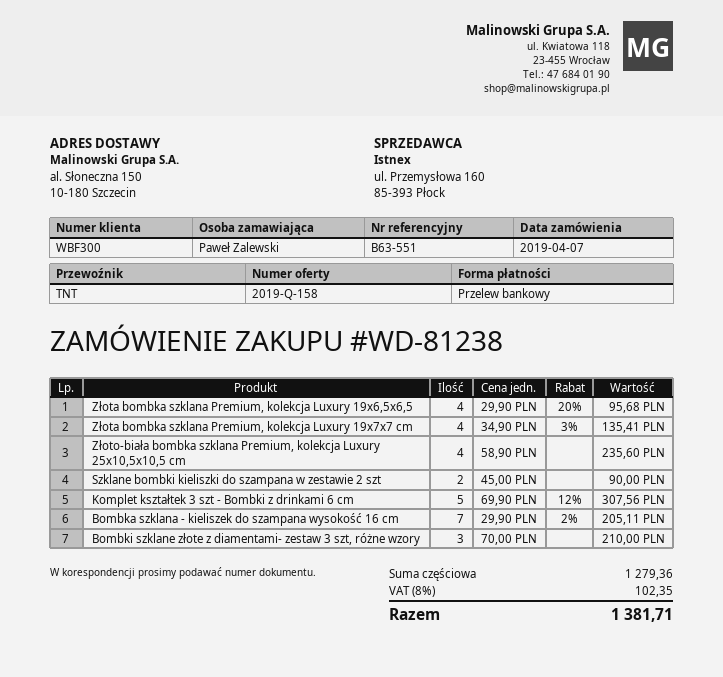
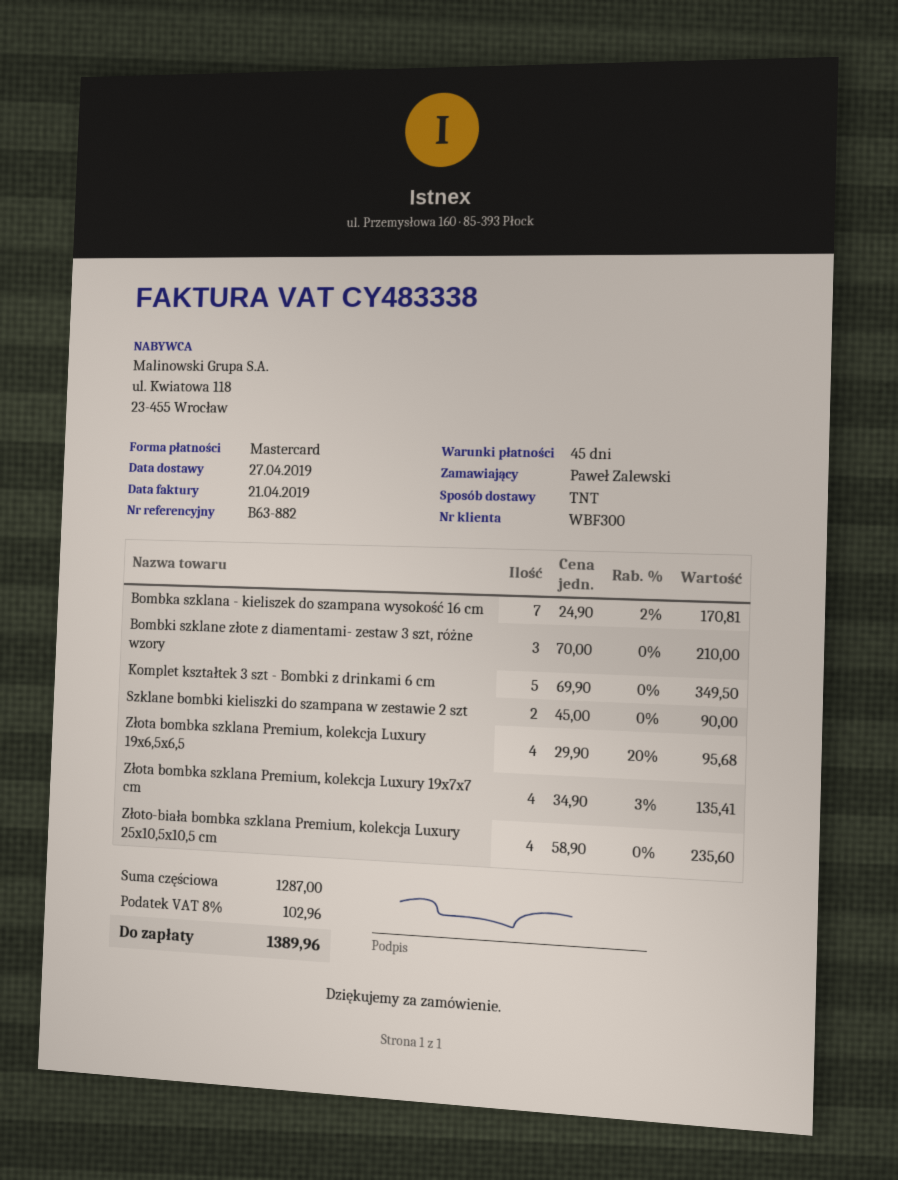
reference: B63-551 -> B63-882
payment method: bank transfer -> Mastercard
Komplet kształtek 3 szt - Bombki z drinkami 6 cm: 5 x 69.90 - 12% = 307.56 -> 5 x 69.90 = 349.50
Bombka szklana - kieliszek do szampana wysokość 16 cm: 7 x 29.90 - 2% = 205.11 -> 7 x 24.90 - 2% = 170.81
subtotal: 1279.36 -> 1287.00
tax: 8% = 102.35 -> 8% = 102.96
total: 1381.71 -> 1389.96

